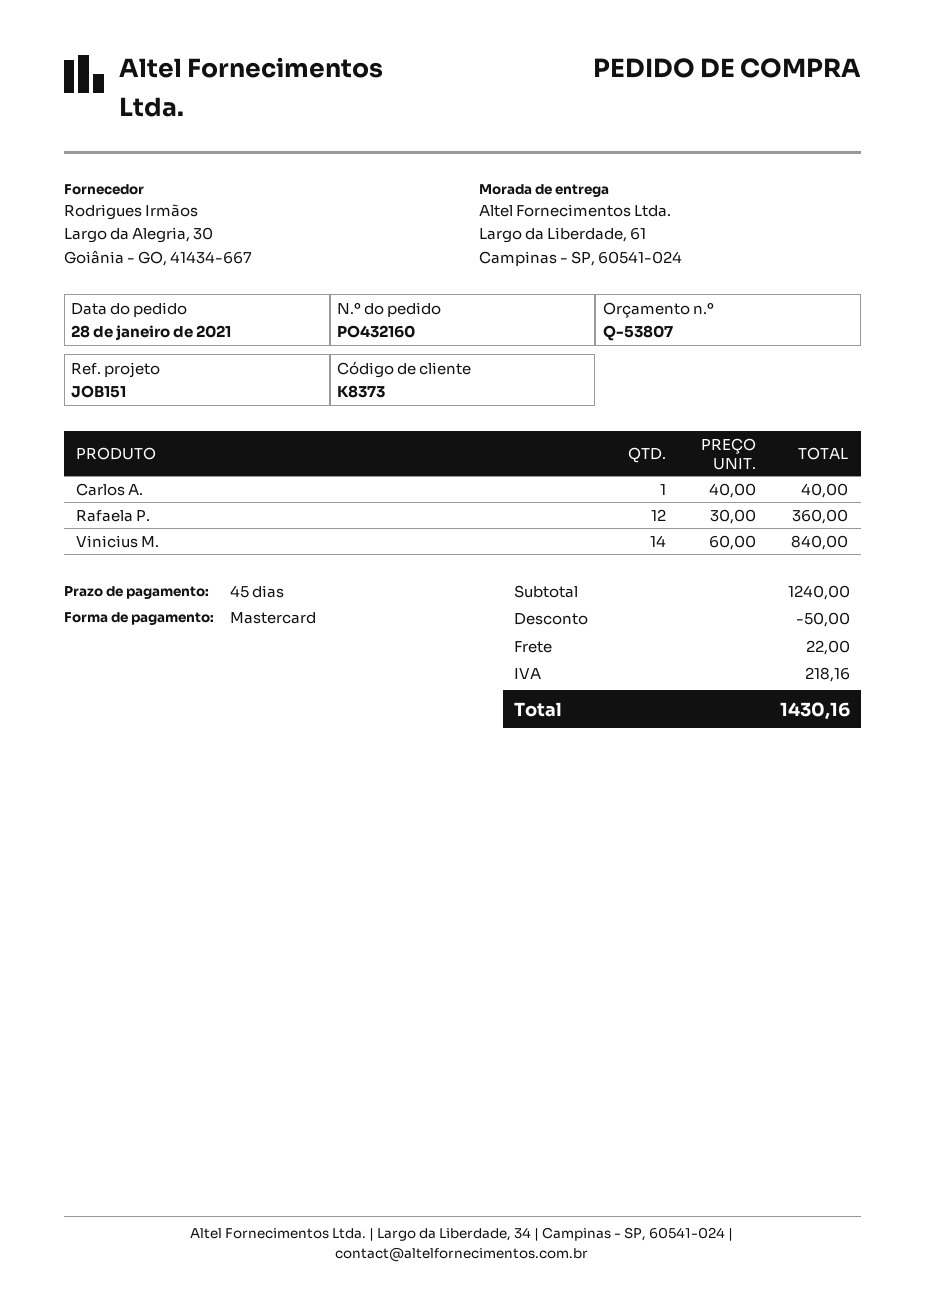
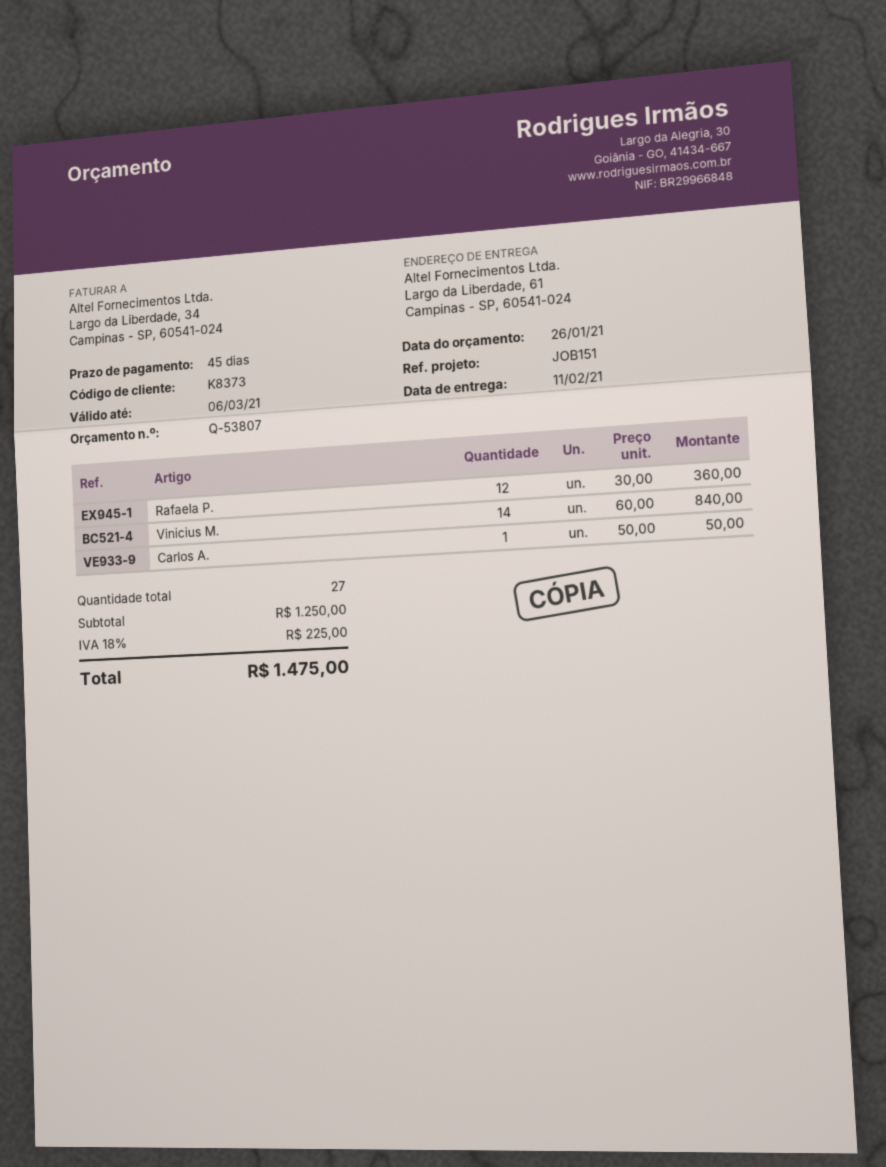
Carlos A.: 1 x 40.00 = 40.00 -> 1 x 50.00 = 50.00
subtotal: 1240.00 -> 1250.00
discount: 50.00 -> none
shipping: 22.00 -> none
tax: 218.16 -> 225.00
total: 1430.16 -> 1475.00

